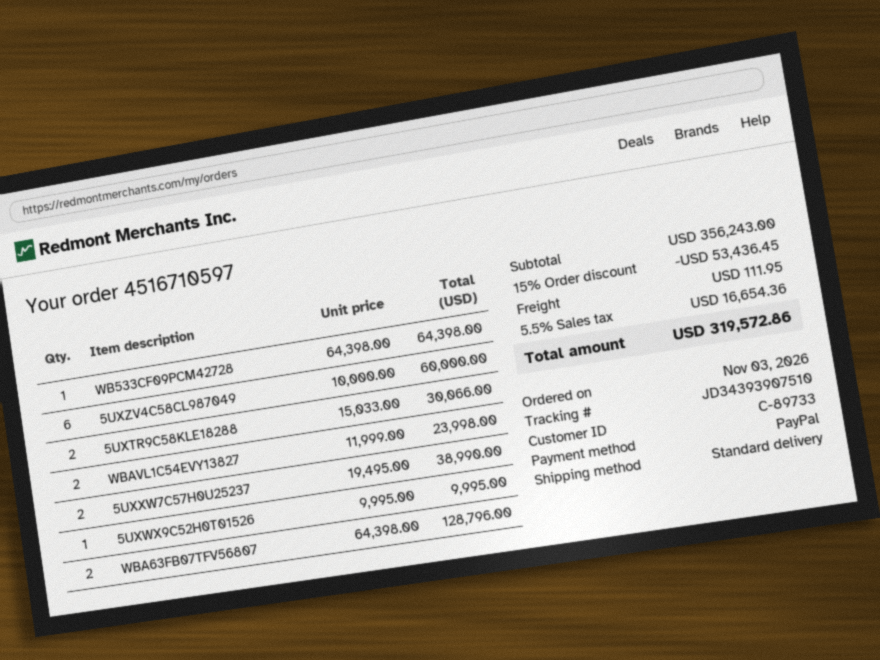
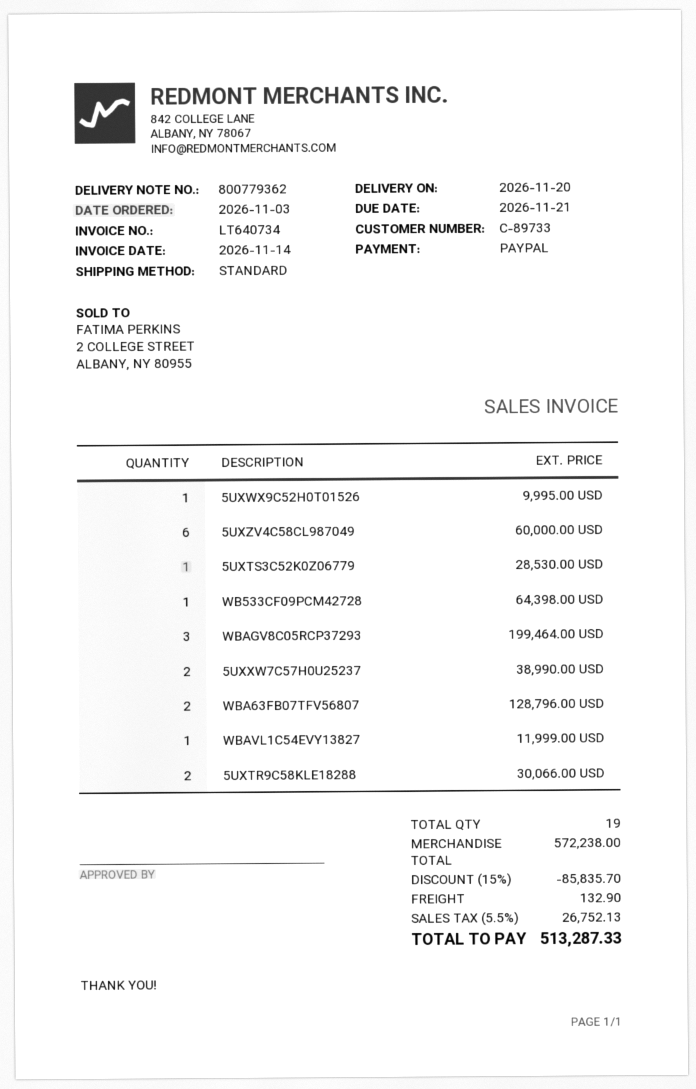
WBAVL1C54EVY13827: 2 for 23998.00 -> 1 for 11999.00
5UXTS3C52K0Z06779: none -> 1 for 28530.00
WBAGV8C05RCP37293: none -> 3 for 199464.00
subtotal: 356243.00 -> 572238.00
discount: 15% = 53436.45 -> 15% = 85835.70
shipping: 111.95 -> 132.90
tax: 5.5% = 16654.36 -> 5.5% = 26752.13
total: 319572.86 -> 513287.33

